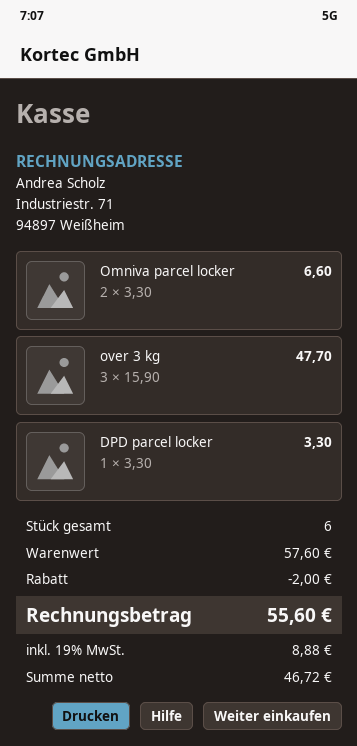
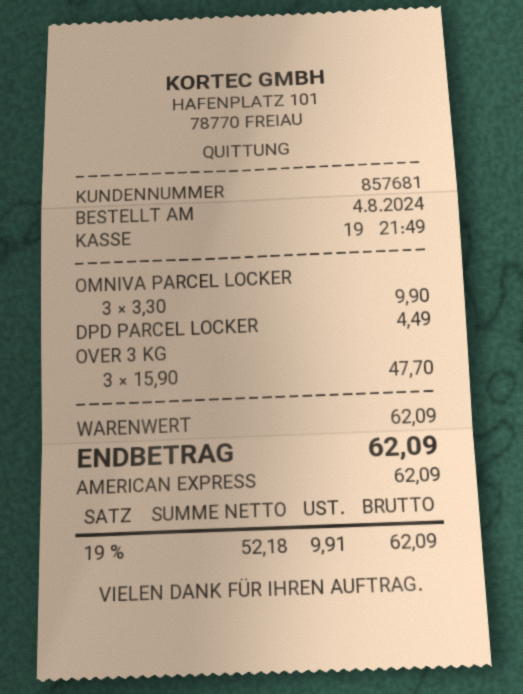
Omniva parcel locker: 2 x 3.30 = 6.60 -> 3 x 3.30 = 9.90
DPD parcel locker: 1 x 3.30 = 3.30 -> 1 x 4.49 = 4.49
subtotal: 57.60 -> 62.09
discount: 2.00 -> none
net: 46.72 -> 52.18
tax: 19% = 8.88 -> 19% = 9.91
total: 55.60 -> 62.09

